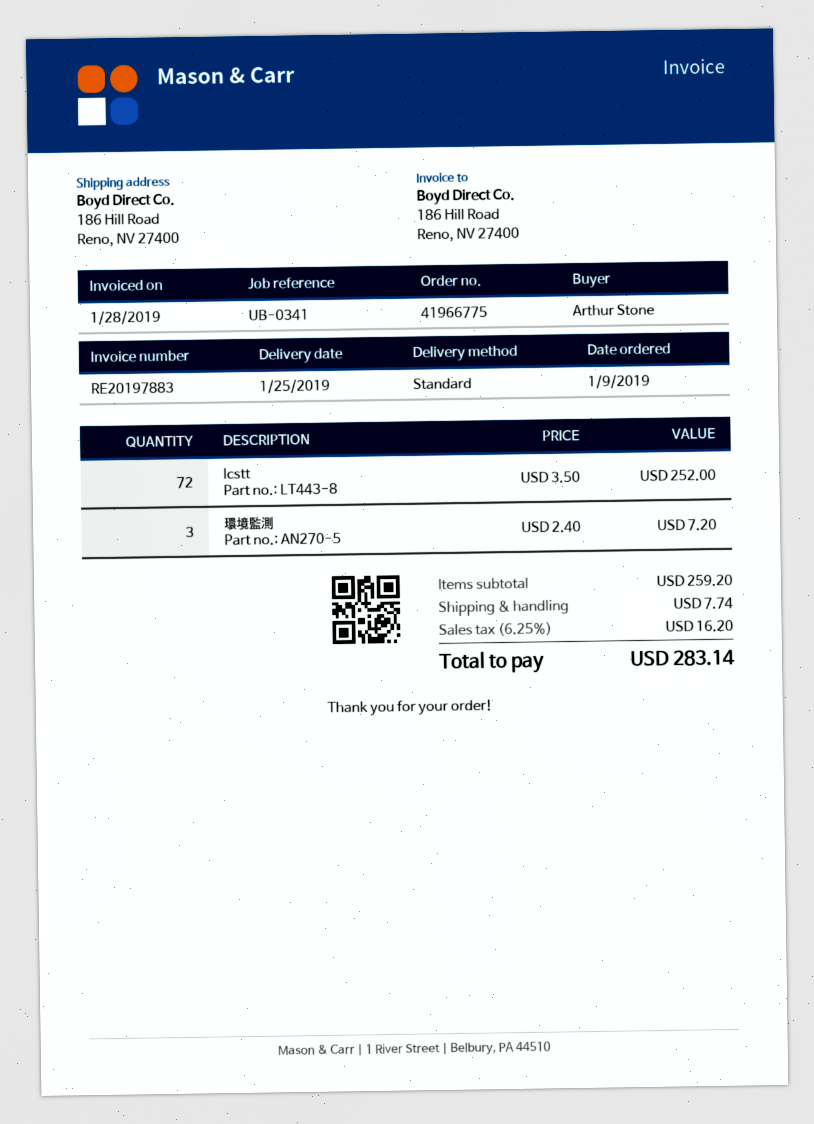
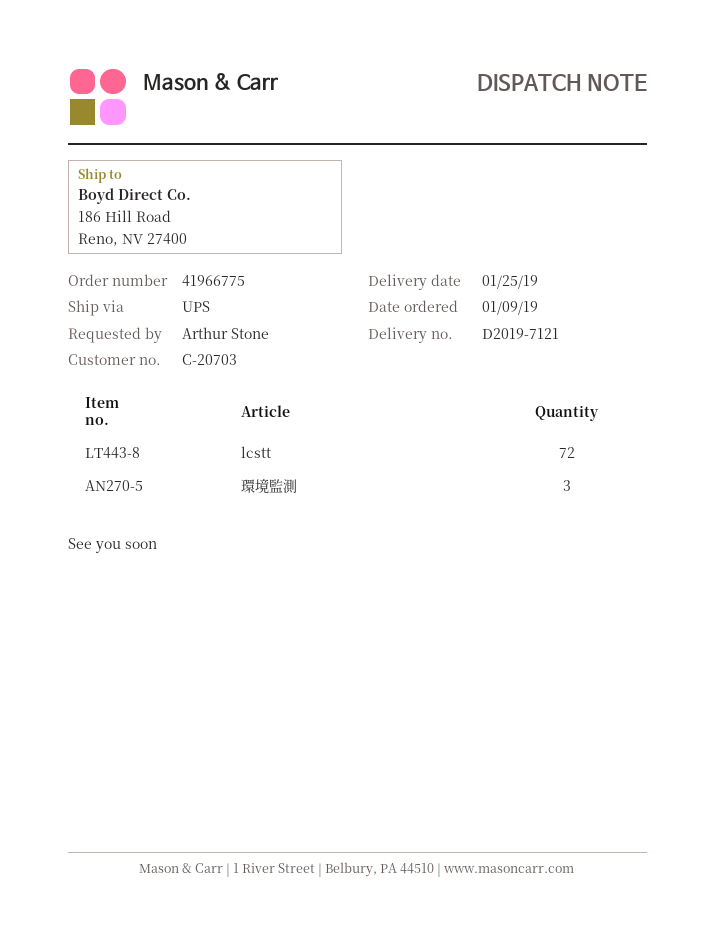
shipping method: standard -> UPS

